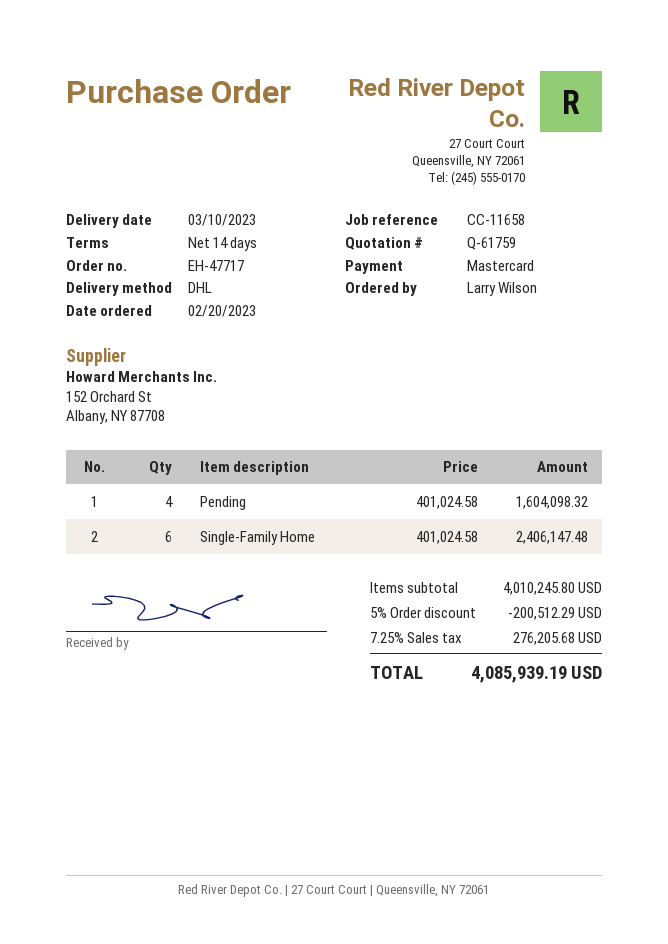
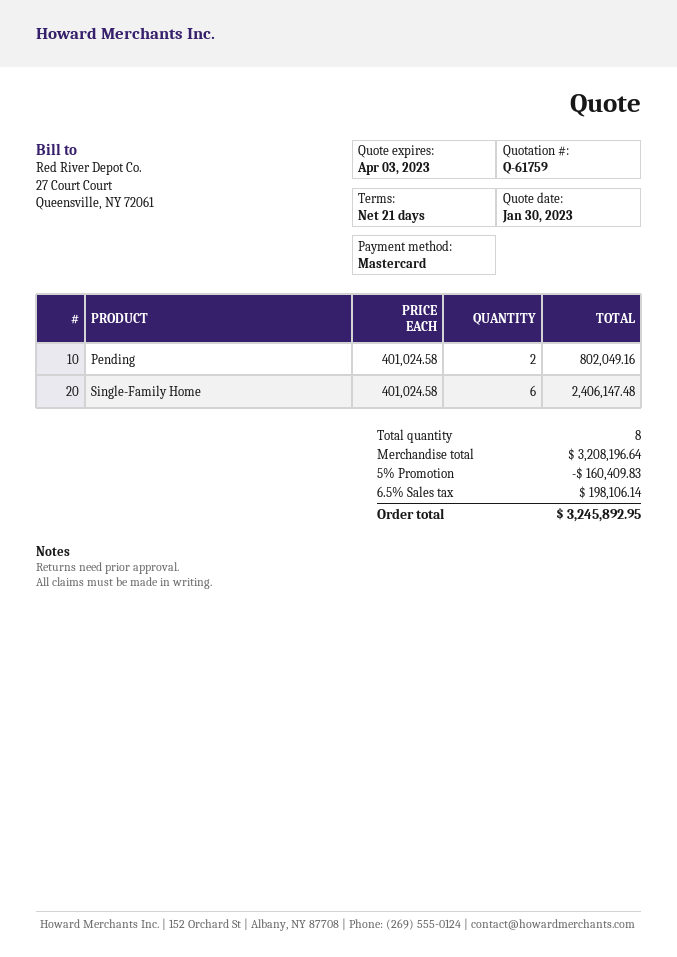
payment terms: 14 days -> 21 days
Pending: 4 x 401024.58 = 1604098.32 -> 2 x 401024.58 = 802049.16
subtotal: 4010245.80 -> 3208196.64
discount: 5% = 200512.29 -> 5% = 160409.83
tax: 7.25% = 276205.68 -> 6.5% = 198106.14
total: 4085939.19 -> 3245892.95

